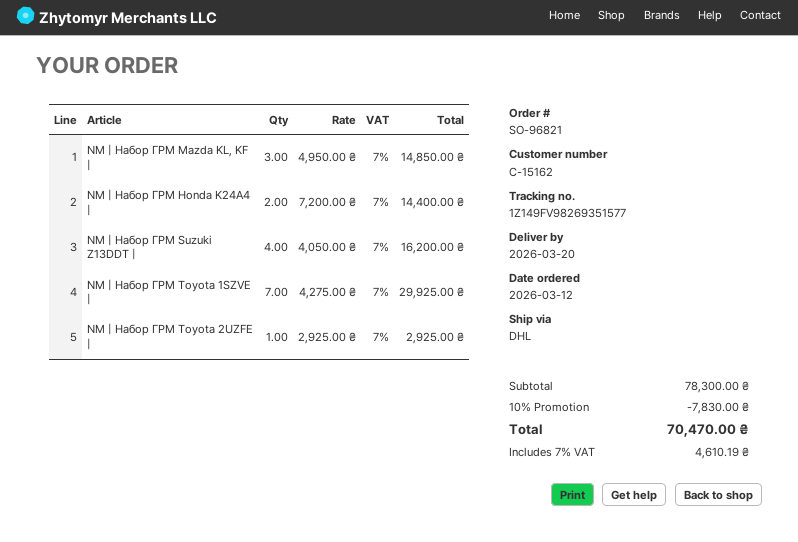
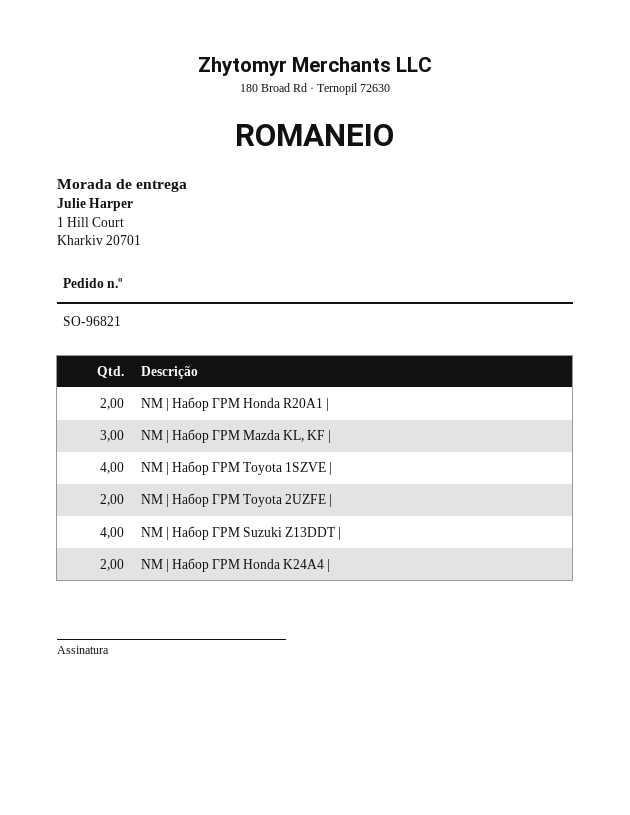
NM | Набор ГРМ Toyota 1SZVE |: 7 -> 4
NM | Набор ГРМ Toyota 2UZFE |: 1 -> 2
NM | Набор ГРМ Honda R20A1 |: none -> 2

